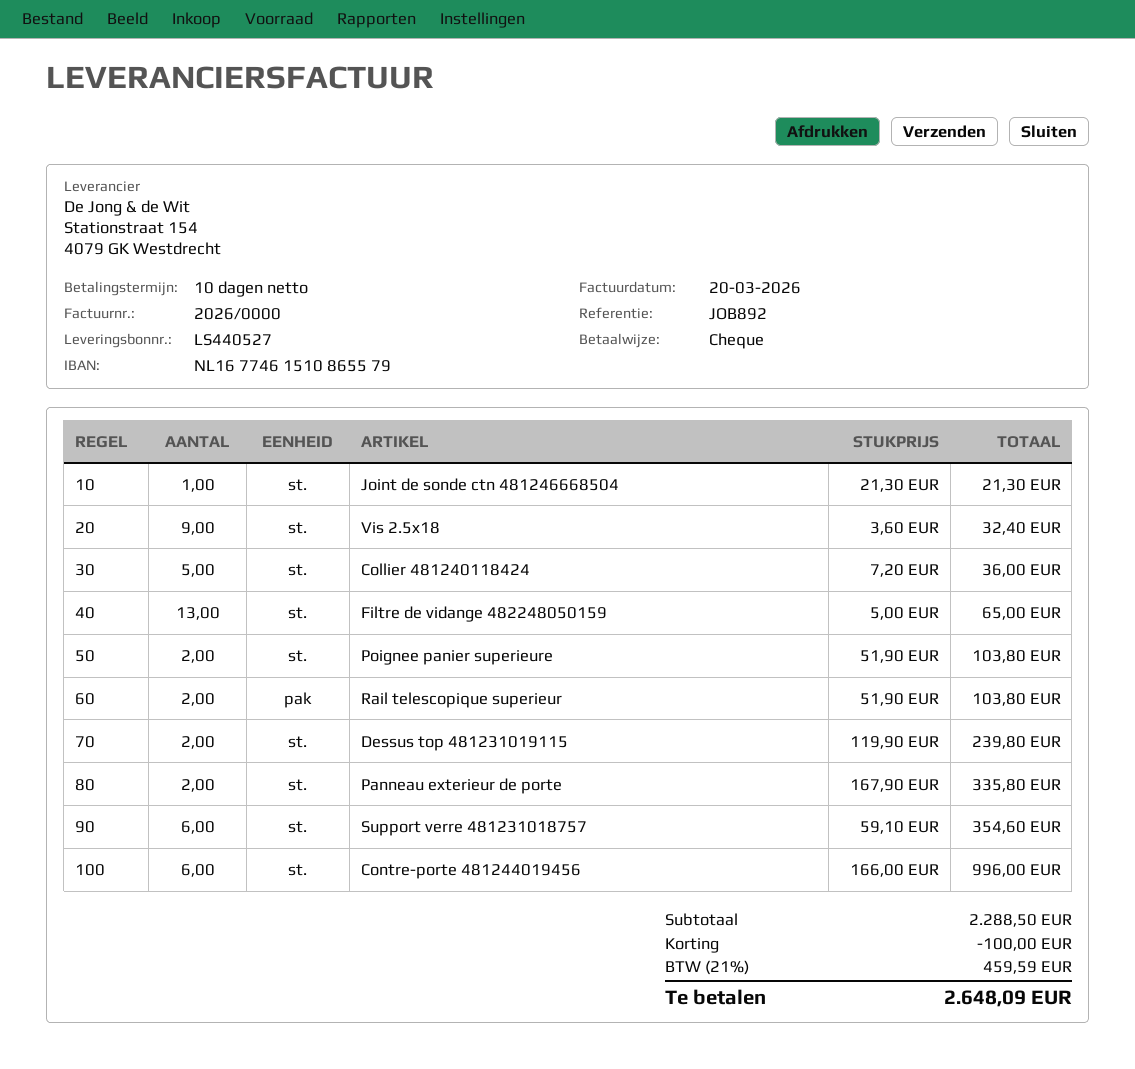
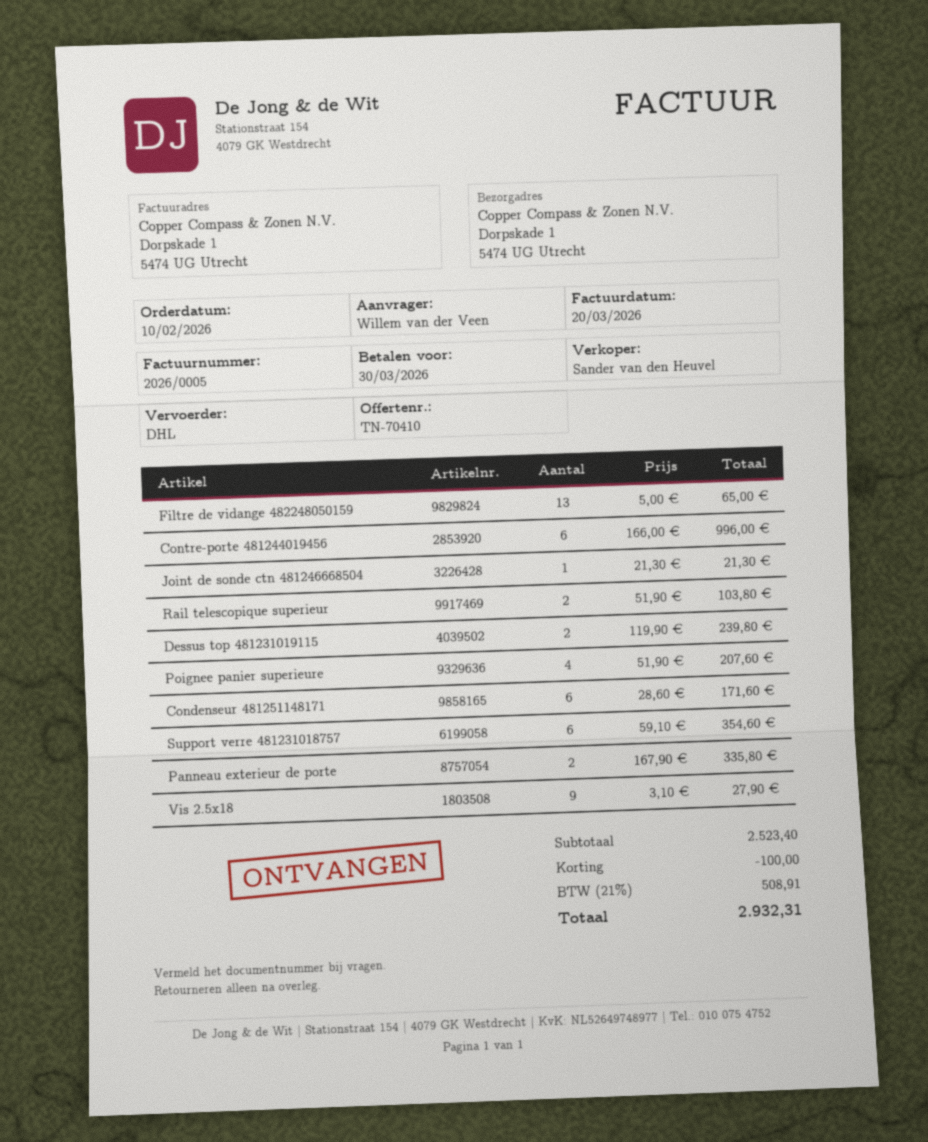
invoice number: 2026/0000 -> 2026/0005
Vis 2.5x18: 9 x 3.60 = 32.40 -> 9 x 3.10 = 27.90
Collier 481240118424: 5 x 7.20 = 36.00 -> none
Poignee panier superieure: 2 x 51.90 = 103.80 -> 4 x 51.90 = 207.60
Condenseur 481251148171: none -> 6 x 28.60 = 171.60
subtotal: 2288.50 -> 2523.40
tax: 21% = 459.59 -> 21% = 508.91
total: 2648.09 -> 2932.31

